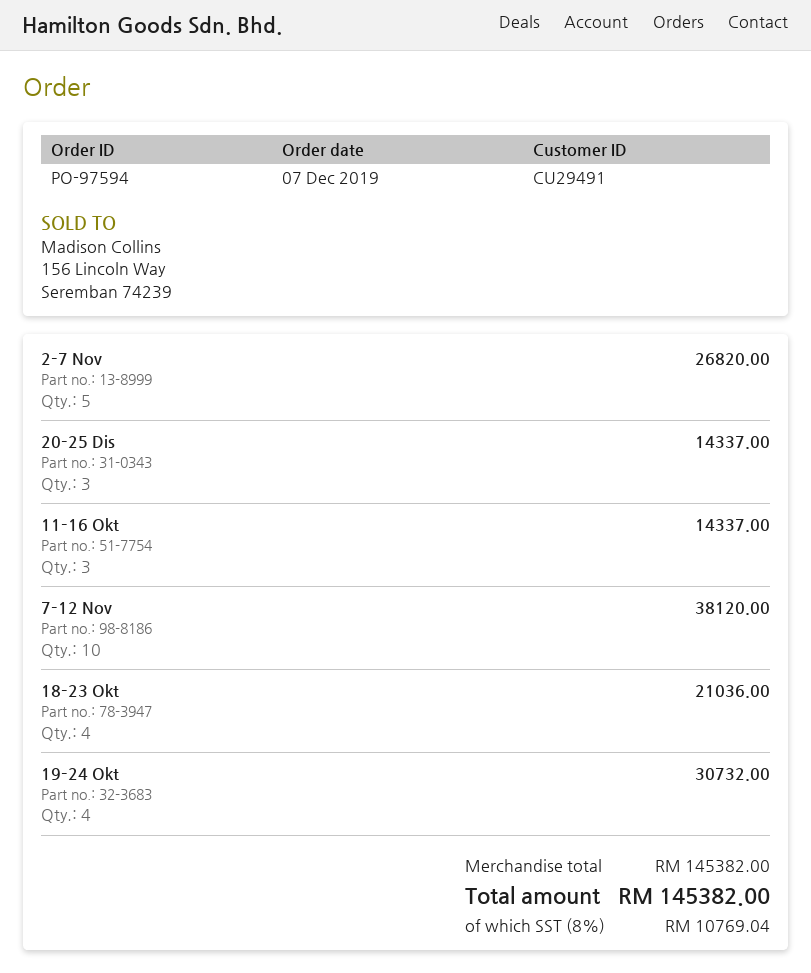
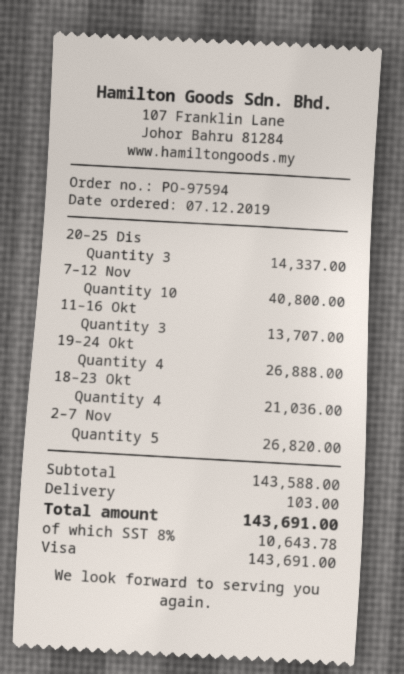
11–16 Okt: 3 for 14337.00 -> 3 for 13707.00
7–12 Nov: 10 for 38120.00 -> 10 for 40800.00
19–24 Okt: 4 for 30732.00 -> 4 for 26888.00
subtotal: 145382.00 -> 143588.00
shipping: none -> 103.00
tax: 8% = 10769.04 -> 8% = 10643.78
total: 145382.00 -> 143691.00

